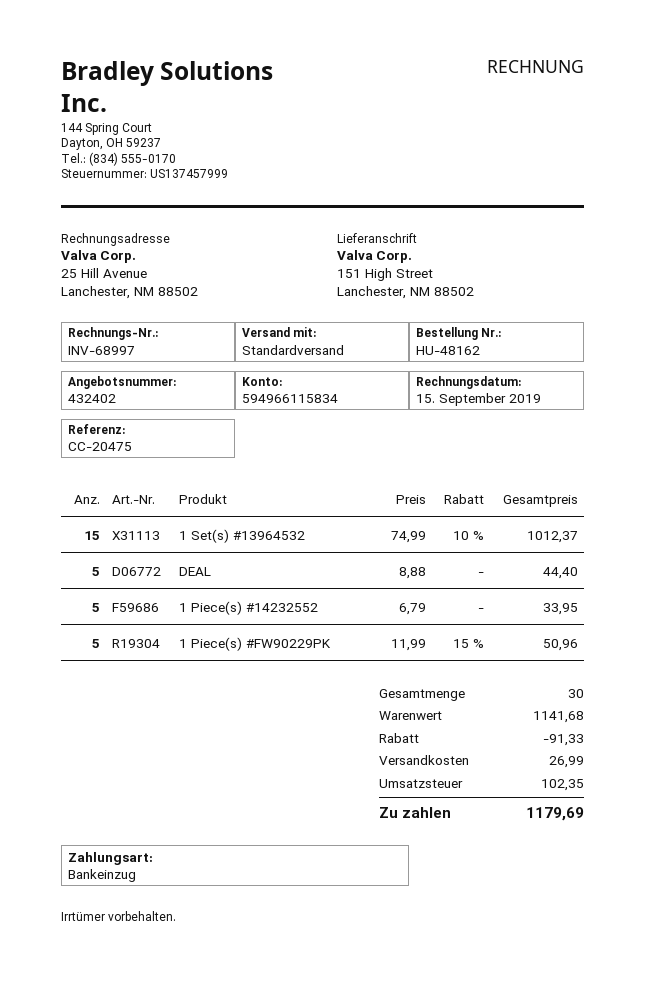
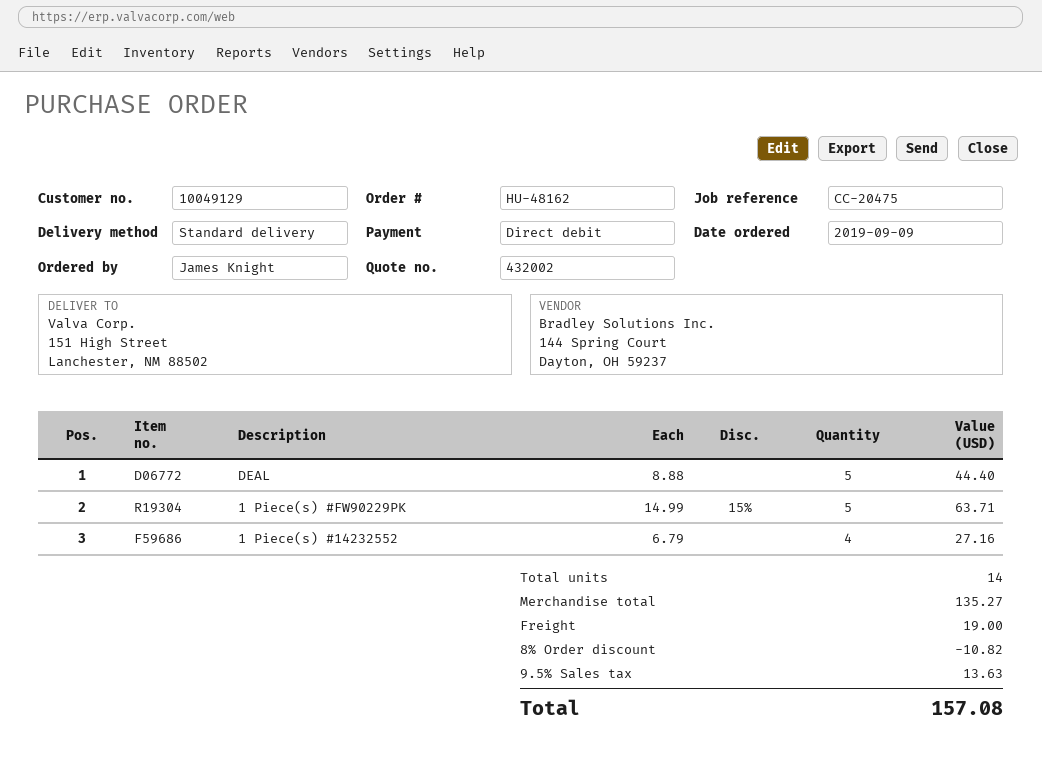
quote number: 432402 -> 432002
1 Set(s) #13964532: 15 x 74.99 - 10% = 1012.37 -> none
1 Piece(s) #14232552: 5 x 6.79 = 33.95 -> 4 x 6.79 = 27.16
1 Piece(s) #FW90229PK: 5 x 11.99 - 15% = 50.96 -> 5 x 14.99 - 15% = 63.71
total quantity: 30 -> 14
subtotal: 1141.68 -> 135.27
discount: 91.33 -> 10.82
shipping: 26.99 -> 19.00
tax: 102.35 -> 13.63
total: 1179.69 -> 157.08

